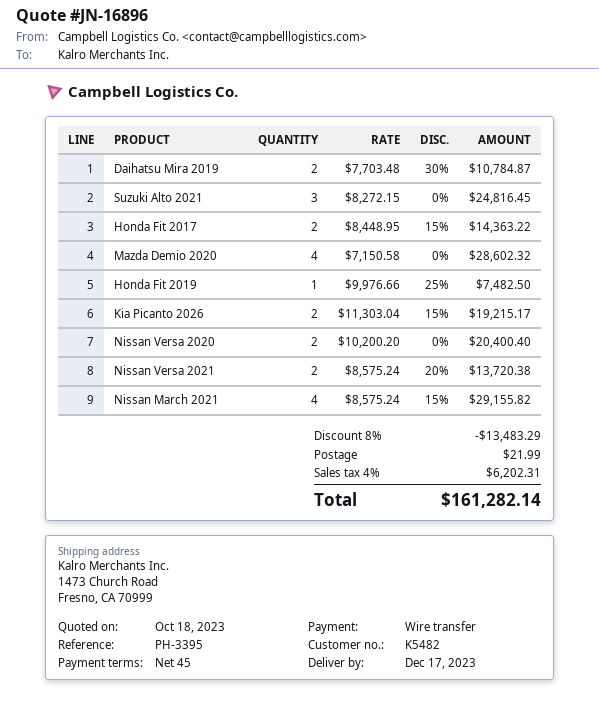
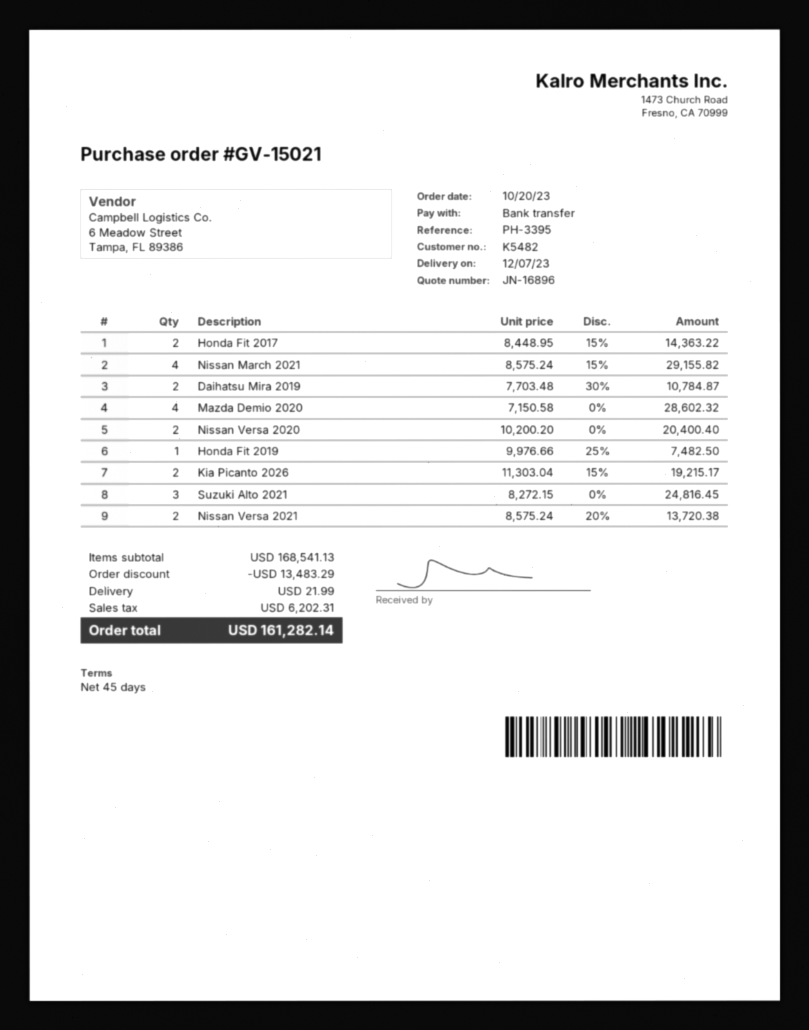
delivery date: 2023-12-17 -> 2023-12-07

